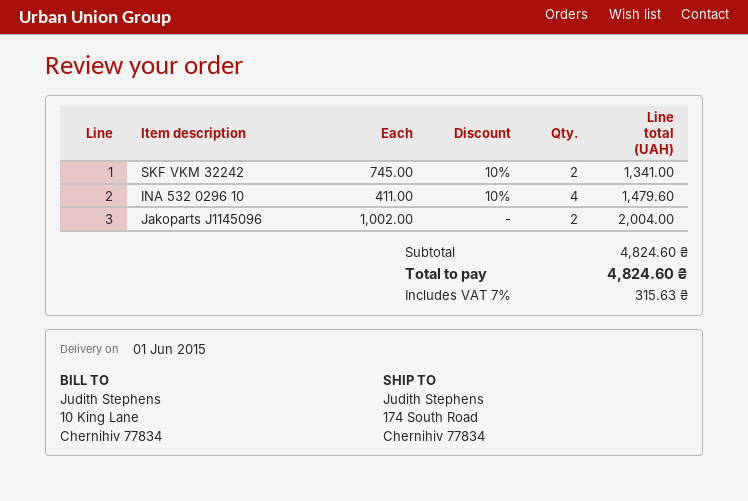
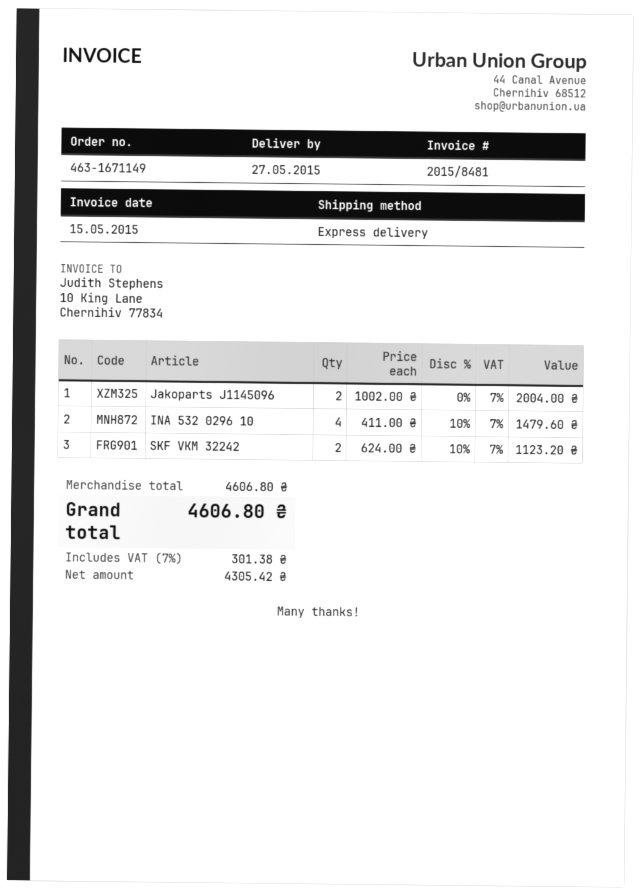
delivery date: 2015-06-01 -> 2015-05-27
SKF VKM 32242: 2 x 745.00 - 10% = 1341.00 -> 2 x 624.00 - 10% = 1123.20
subtotal: 4824.60 -> 4606.80
tax: 7% = 315.63 -> 7% = 301.38
total: 4824.60 -> 4606.80

